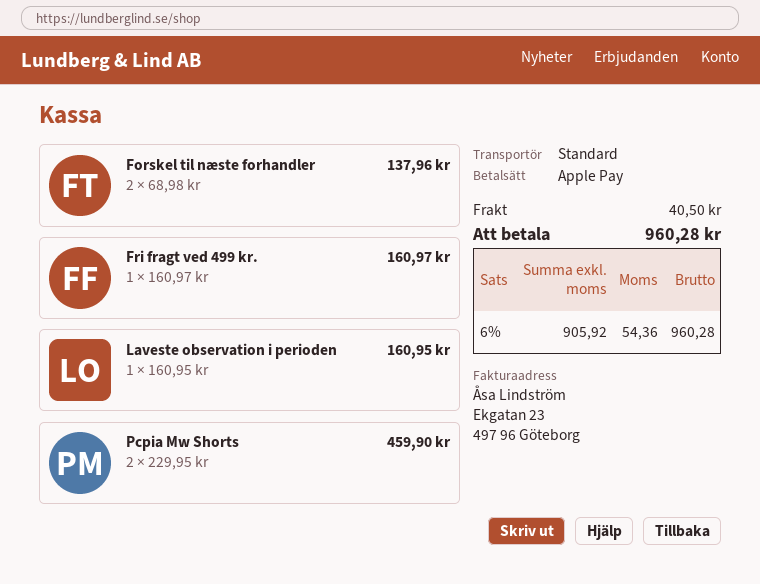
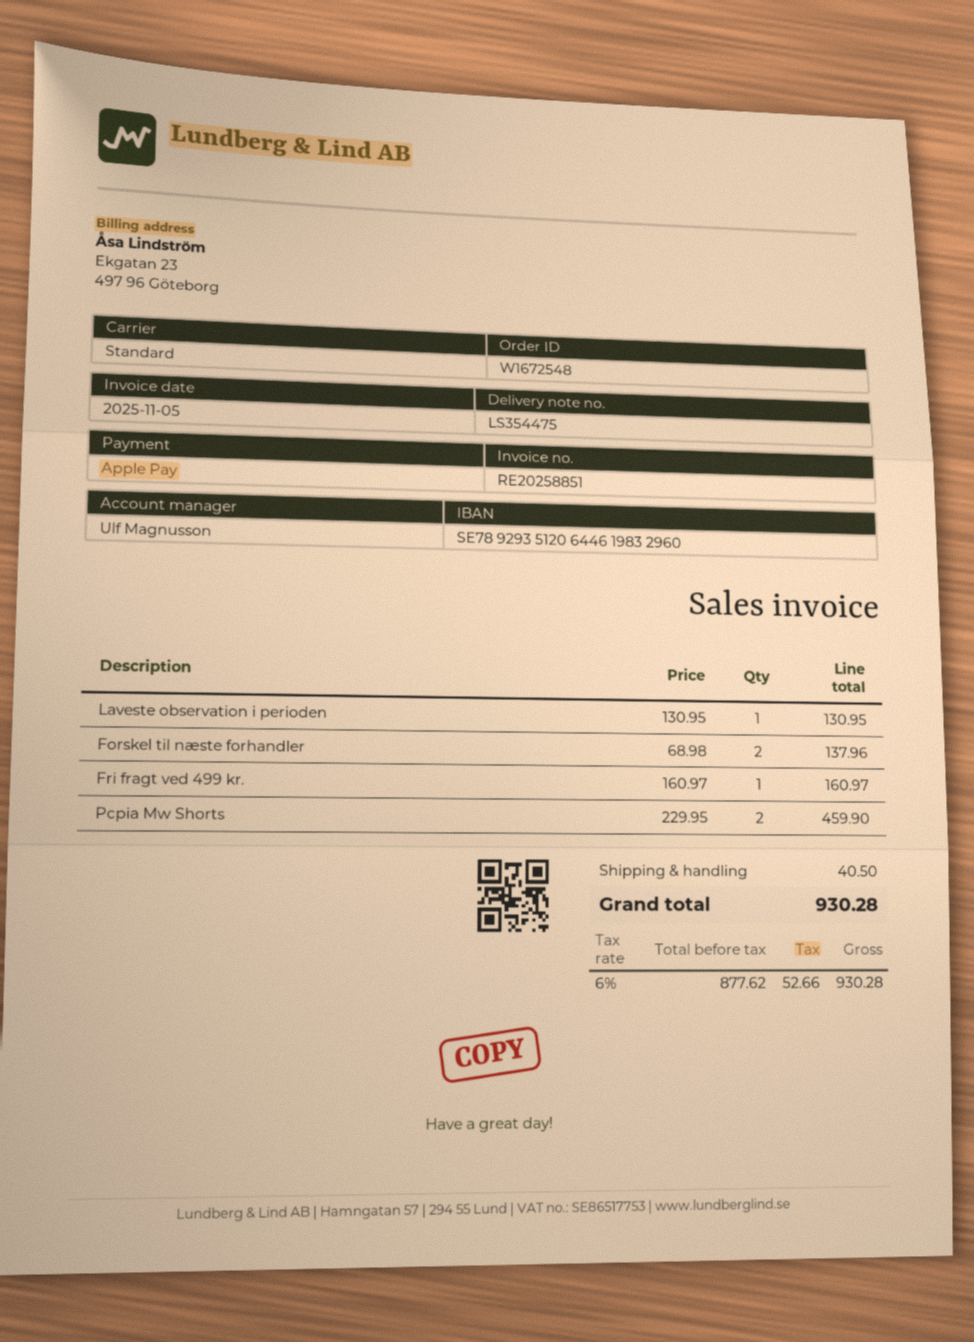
Laveste observation i perioden: 1 x 160.95 = 160.95 -> 1 x 130.95 = 130.95
net: 905.92 -> 877.62
tax: 6% = 54.36 -> 6% = 52.66
total: 960.28 -> 930.28

